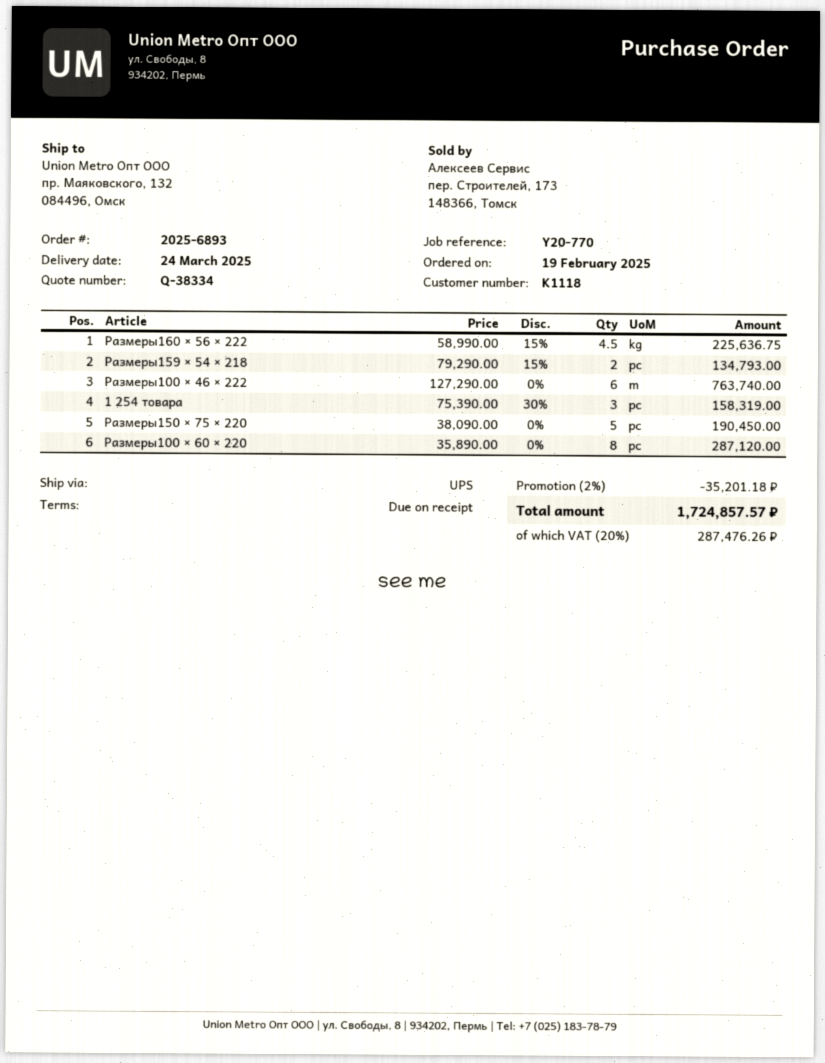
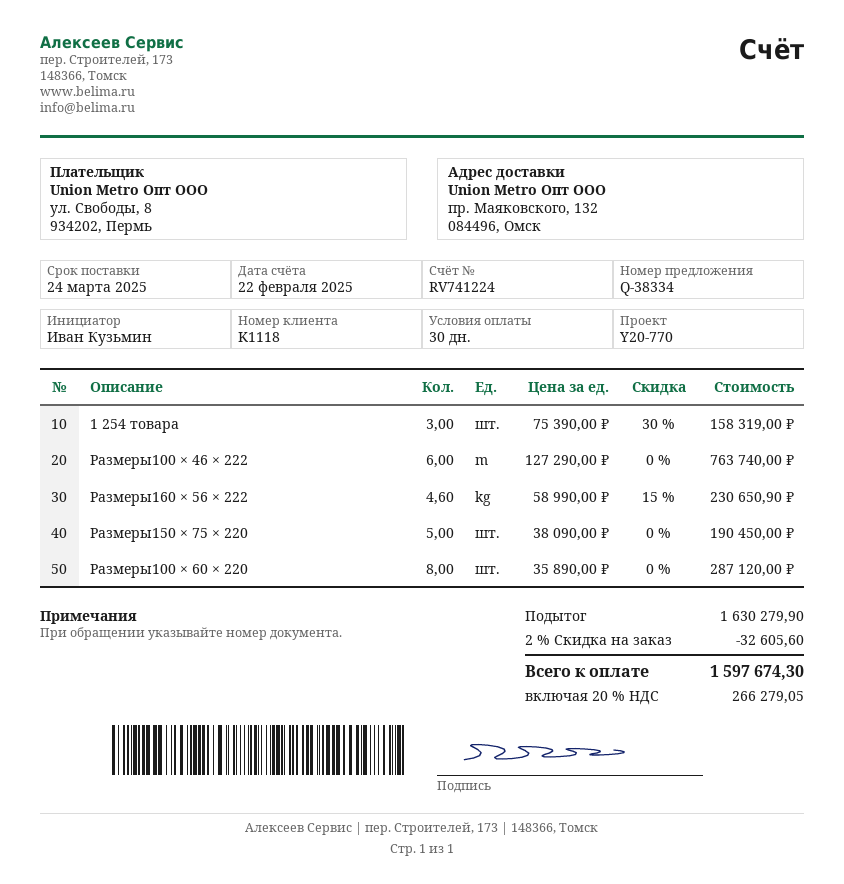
payment terms: on receipt -> 30 days
Размеры160 × 56 × 222: 4.5 x 58990.00 - 15% = 225636.75 -> 4.6 x 58990.00 - 15% = 230650.90
Размеры159 × 54 × 218: 2 x 79290.00 - 15% = 134793.00 -> none
discount: 2% = 35201.18 -> 2% = 32605.60
tax: 20% = 287476.26 -> 20% = 266279.05
total: 1724857.57 -> 1597674.30

